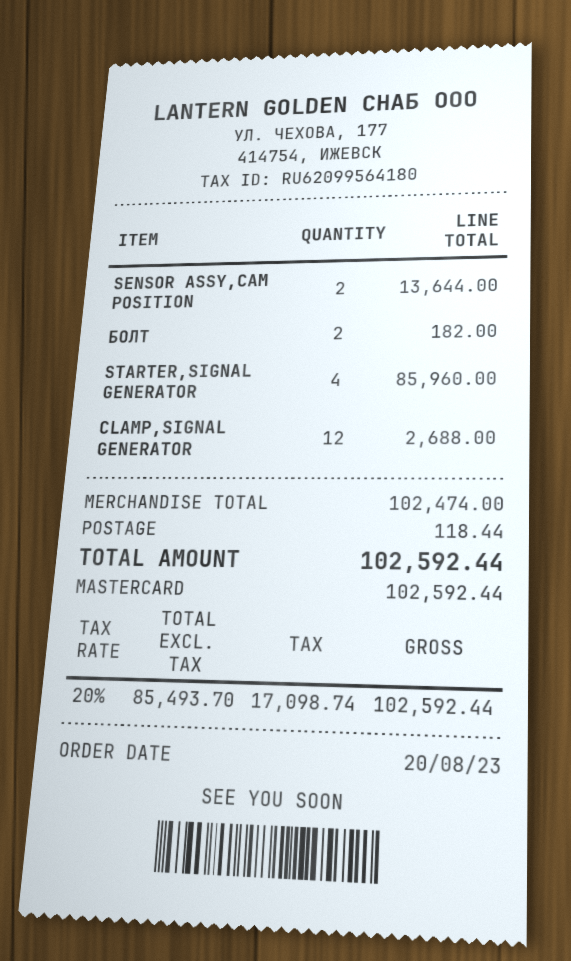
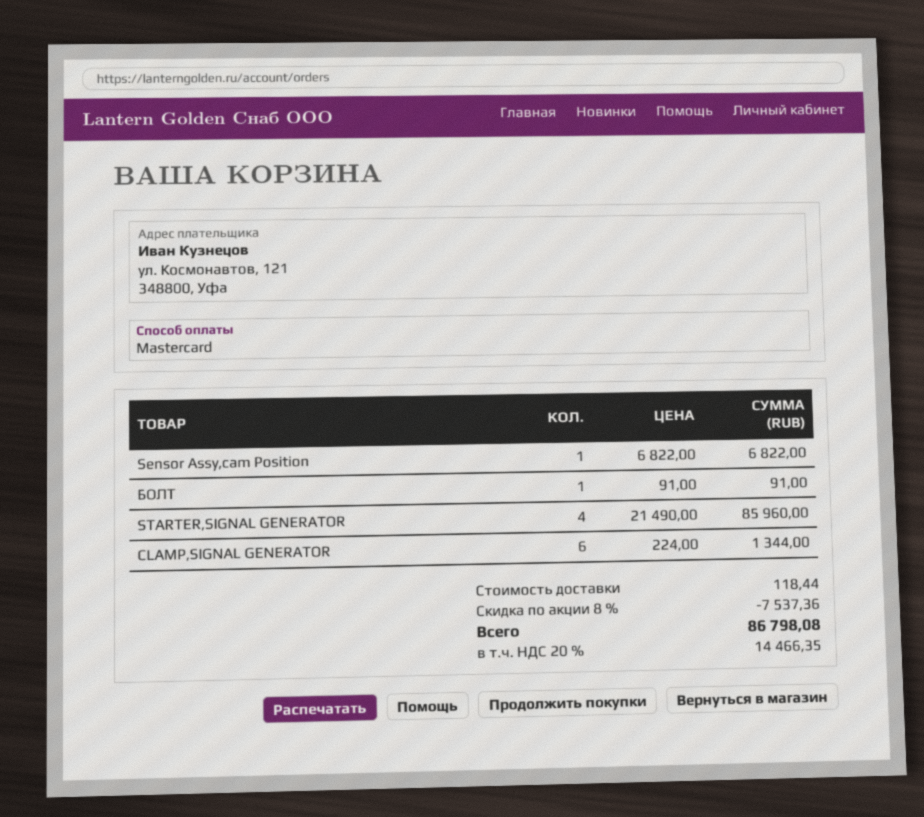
SENSOR ASSY,CAM POSITION: 2 for 13644.00 -> 1 for 6822.00
БОЛТ: 2 for 182.00 -> 1 for 91.00
CLAMP,SIGNAL GENERATOR: 12 for 2688.00 -> 6 for 1344.00
discount: none -> 8% = 7537.36
tax: 20% = 17098.74 -> 20% = 14466.35
total: 102592.44 -> 86798.08

